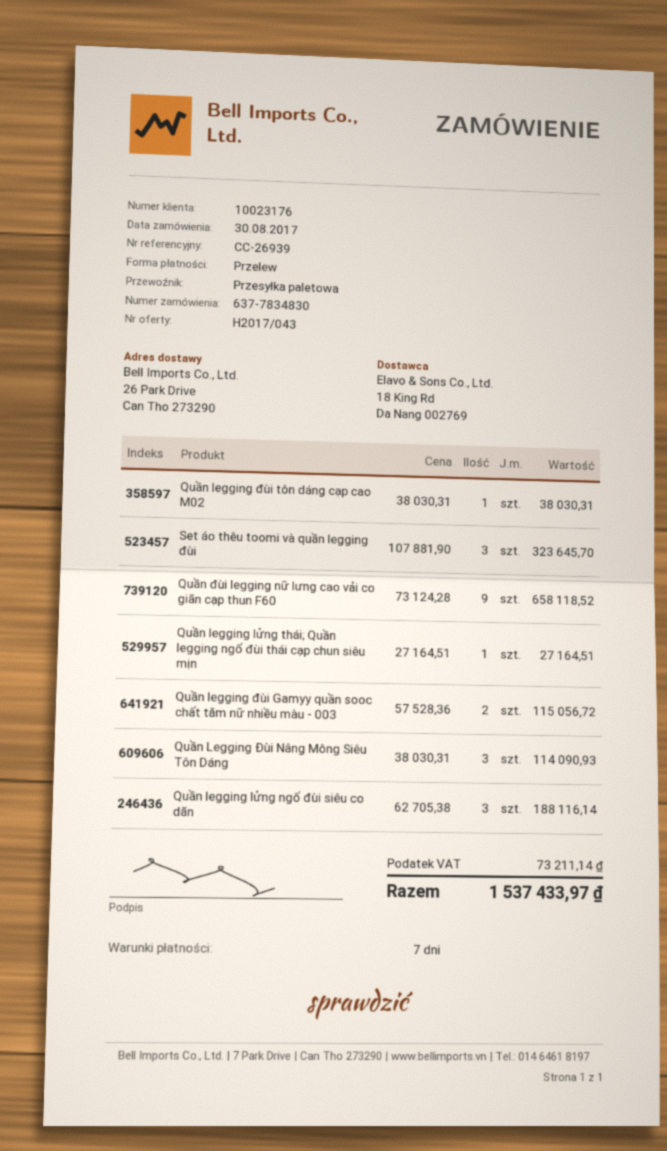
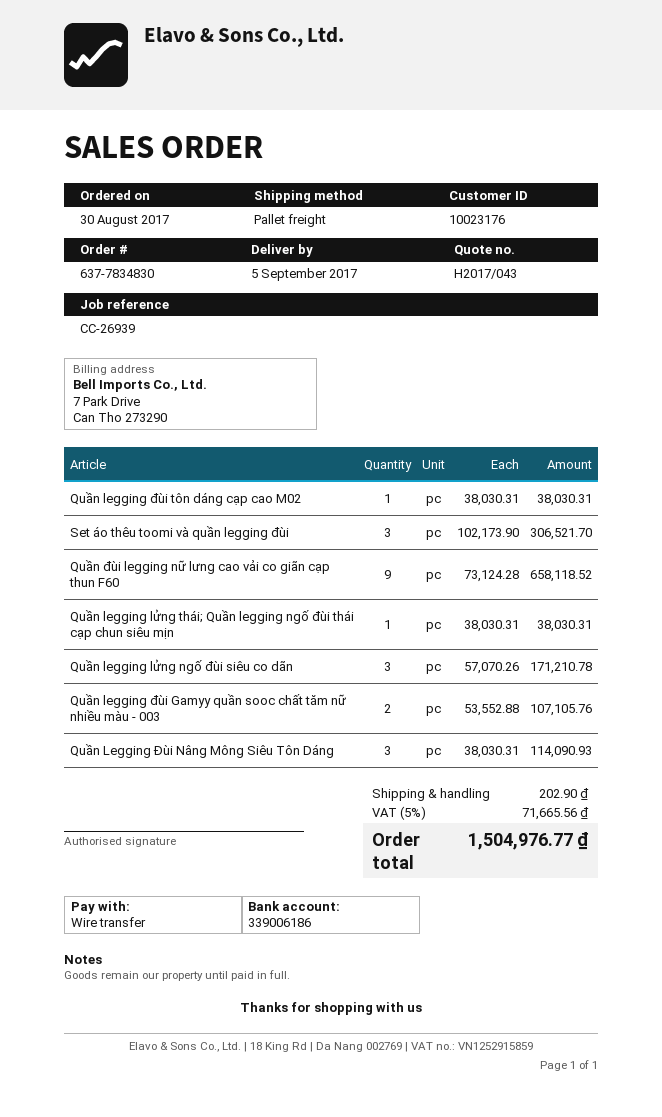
Set áo thêu toomi và quần legging đùi: 3 x 107881.90 = 323645.70 -> 3 x 102173.90 = 306521.70
Quần legging lửng thái; Quần legging ngố đùi thái cạp chun siêu mịn: 1 x 27164.51 = 27164.51 -> 1 x 38030.31 = 38030.31
Quần legging đùi Gamyy quần sooc chất tăm nữ nhiều màu - 003: 2 x 57528.36 = 115056.72 -> 2 x 53552.88 = 107105.76
Quần legging lửng ngố đùi siêu co dãn: 3 x 62705.38 = 188116.14 -> 3 x 57070.26 = 171210.78
shipping: none -> 202.90
tax: 73211.14 -> 71665.56
total: 1537433.97 -> 1504976.77

